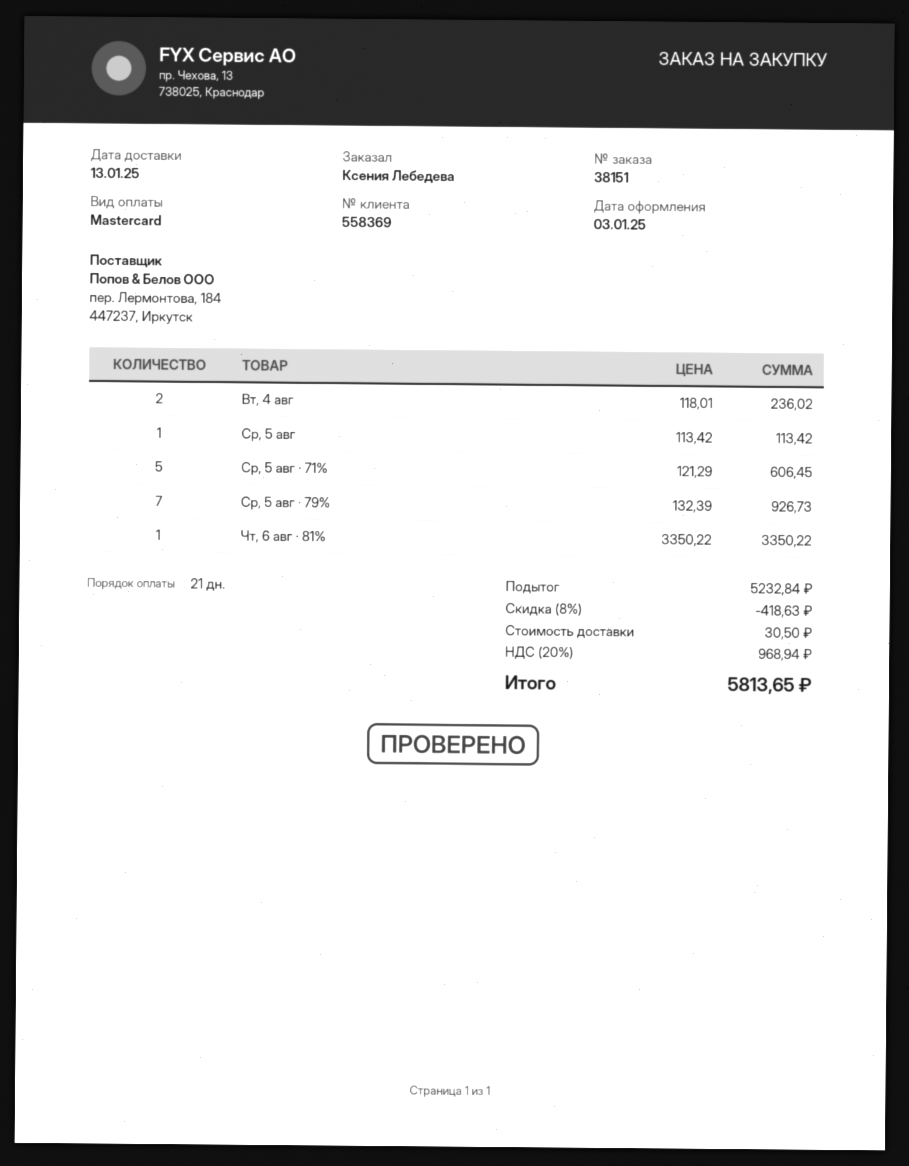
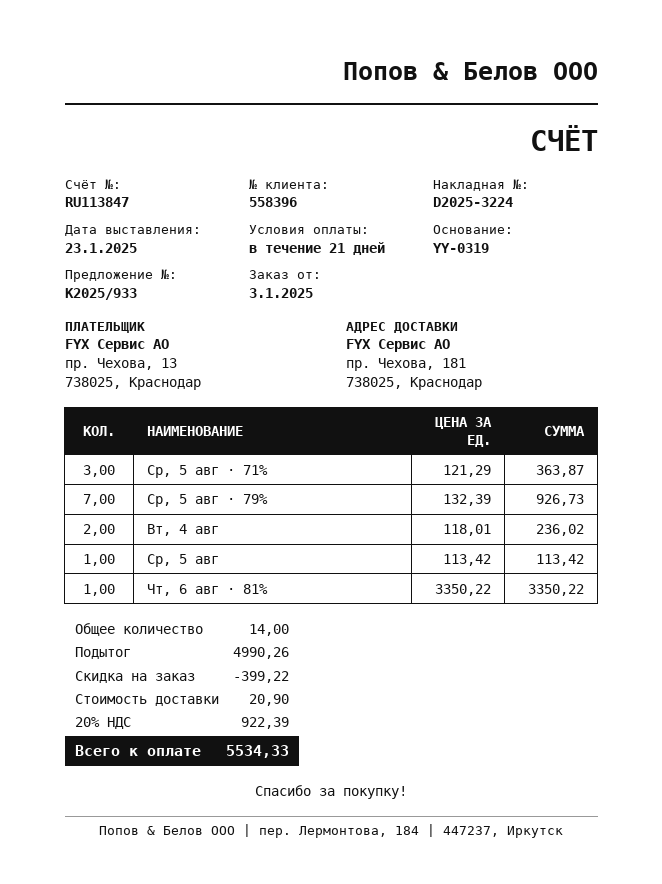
customer number: 558369 -> 558396
Ср, 5 авг · 71%: 5 x 121.29 = 606.45 -> 3 x 121.29 = 363.87
subtotal: 5232.84 -> 4990.26
discount: 418.63 -> 399.22
shipping: 30.50 -> 20.90
tax: 20% = 968.94 -> 20% = 922.39
total: 5813.65 -> 5534.33

